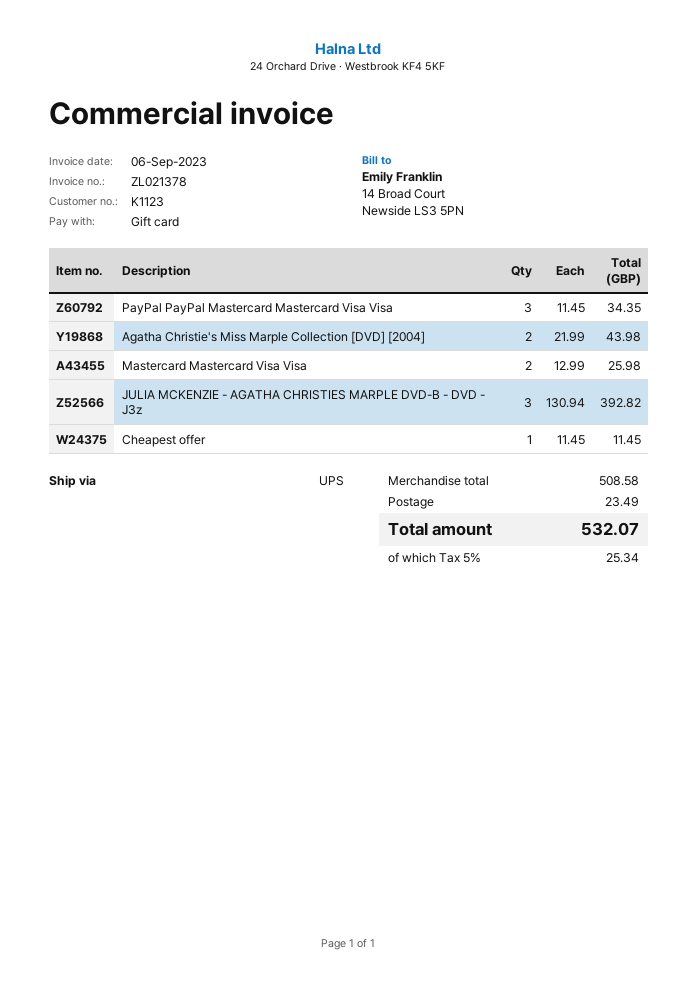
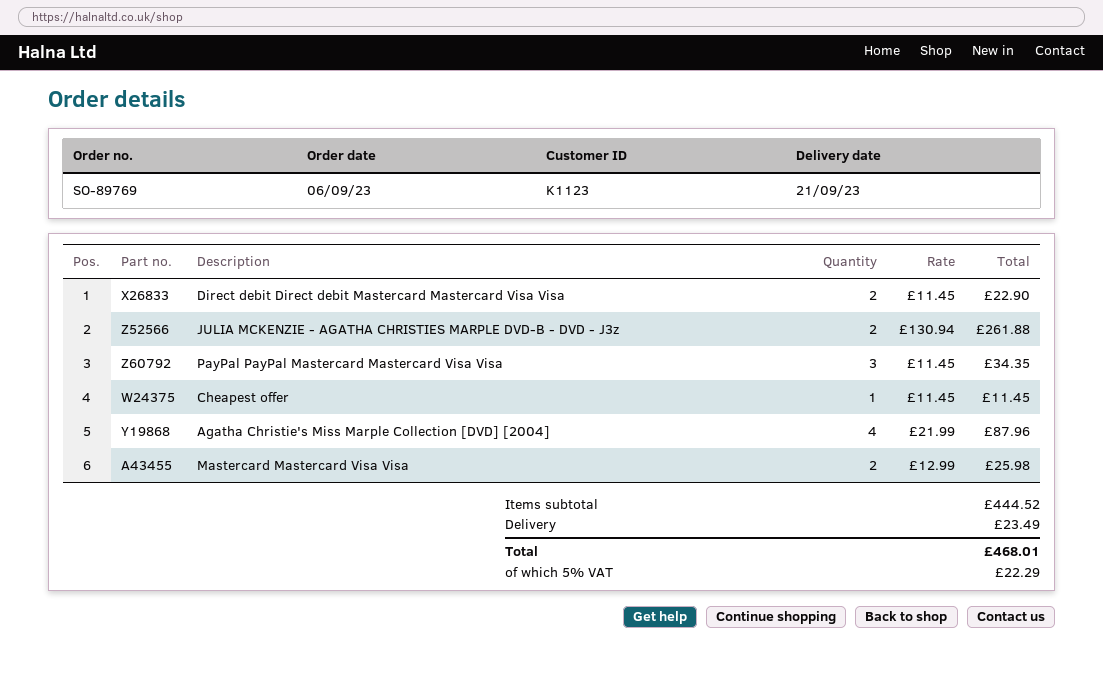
Agatha Christie's Miss Marple Collection [DVD] [2004]: 2 x 21.99 = 43.98 -> 4 x 21.99 = 87.96
JULIA MCKENZIE - AGATHA CHRISTIES MARPLE DVD-B - DVD - J3z: 3 x 130.94 = 392.82 -> 2 x 130.94 = 261.88
Direct debit Direct debit Mastercard Mastercard Visa Visa: none -> 2 x 11.45 = 22.90
subtotal: 508.58 -> 444.52
tax: 5% = 25.34 -> 5% = 22.29
total: 532.07 -> 468.01

